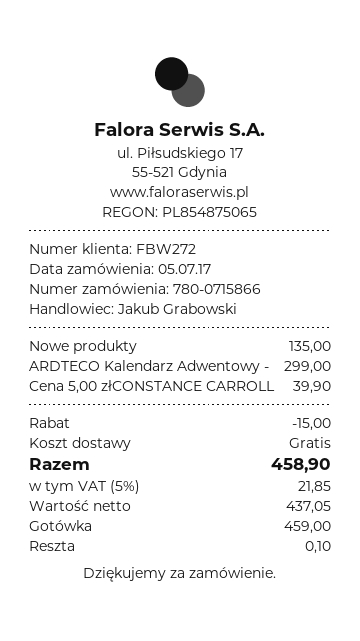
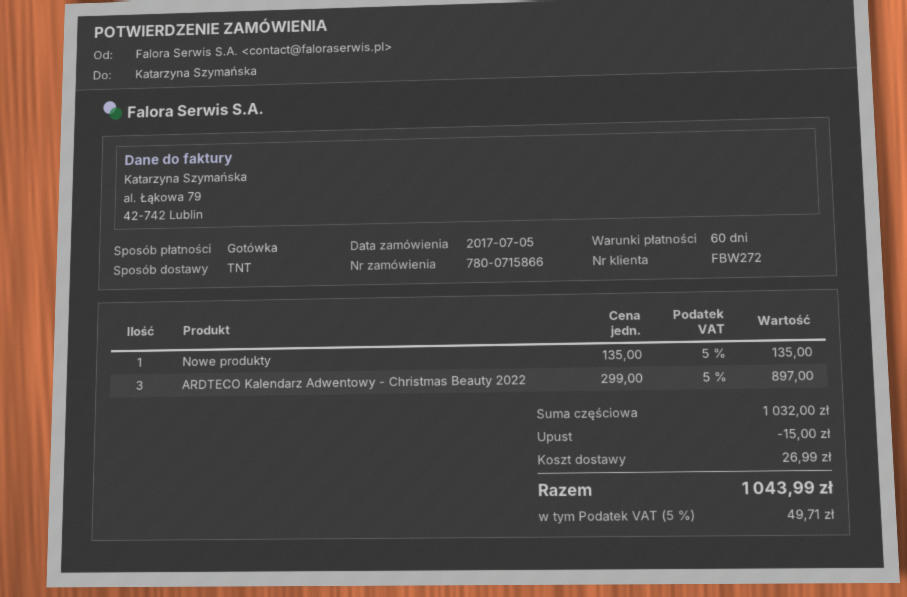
ARDTECO Kalendarz Adwentowy -: 1 x 299.00 = 299.00 -> 3 x 299.00 = 897.00
Cena 5,00 złCONSTANCE CARROLL: 1 x 39.90 = 39.90 -> none
shipping: 0.00 -> 26.99
tax: 5% = 21.85 -> 5% = 49.71
total: 458.90 -> 1043.99

